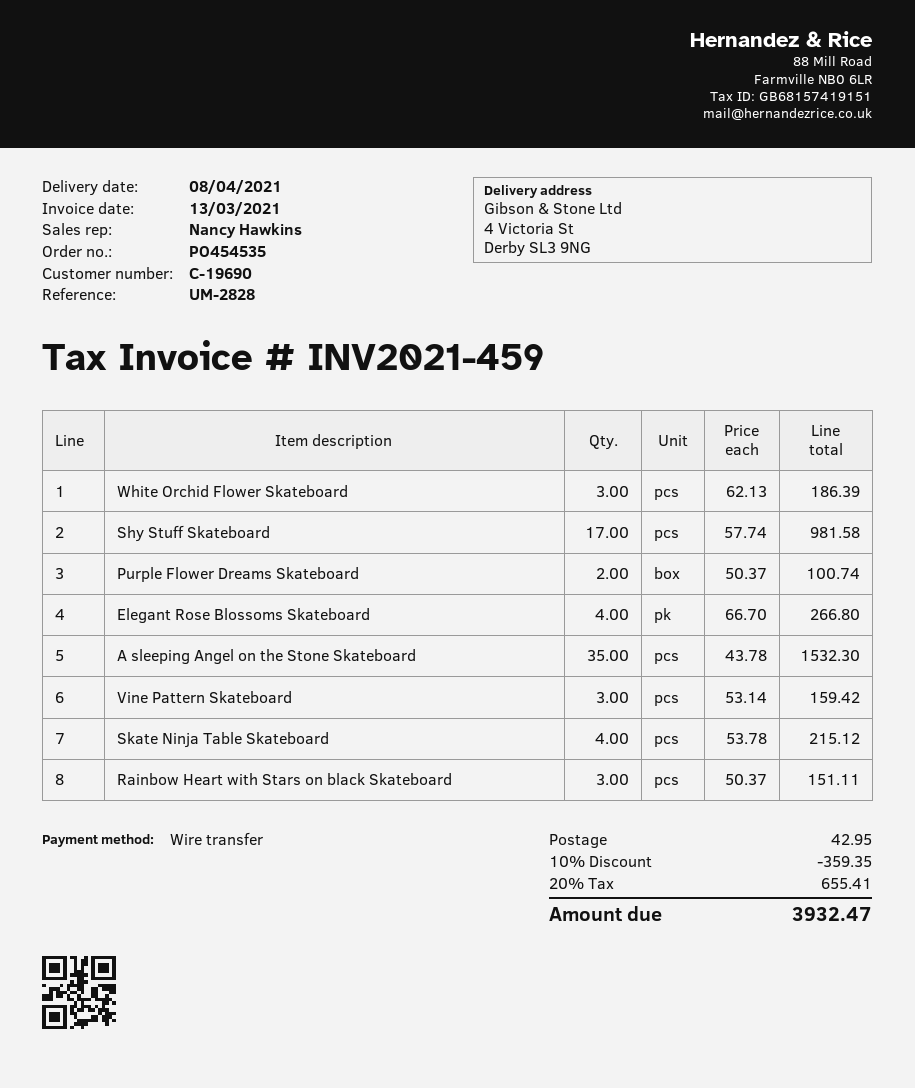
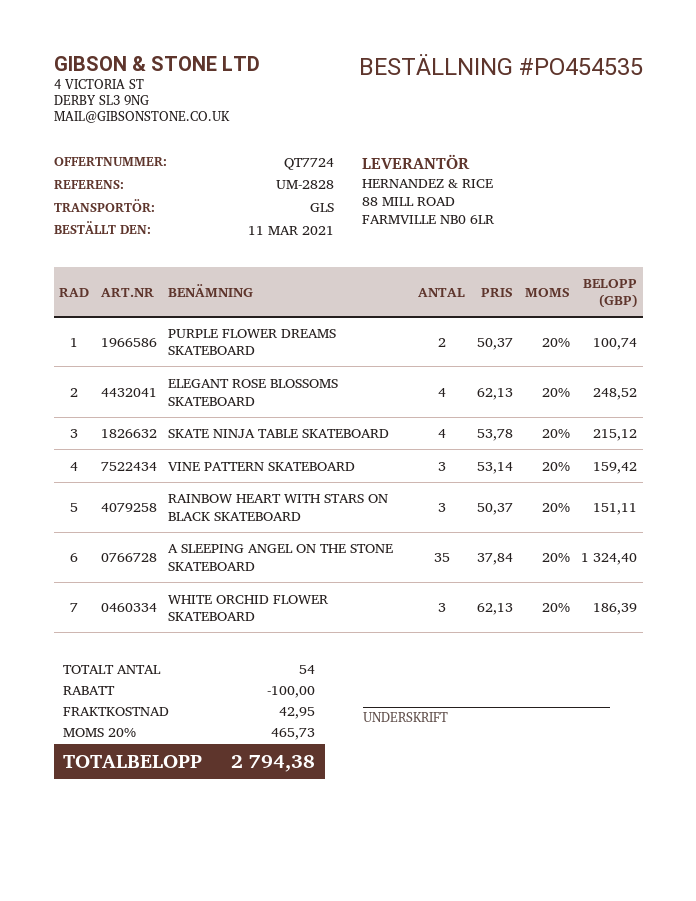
Shy Stuff Skateboard: 17 x 57.74 = 981.58 -> none
Elegant Rose Blossoms Skateboard: 4 x 66.70 = 266.80 -> 4 x 62.13 = 248.52
A sleeping Angel on the Stone Skateboard: 35 x 43.78 = 1532.30 -> 35 x 37.84 = 1324.40
discount: 359.35 -> 100.00
tax: 20% = 655.41 -> 20% = 465.73
total: 3932.47 -> 2794.38

